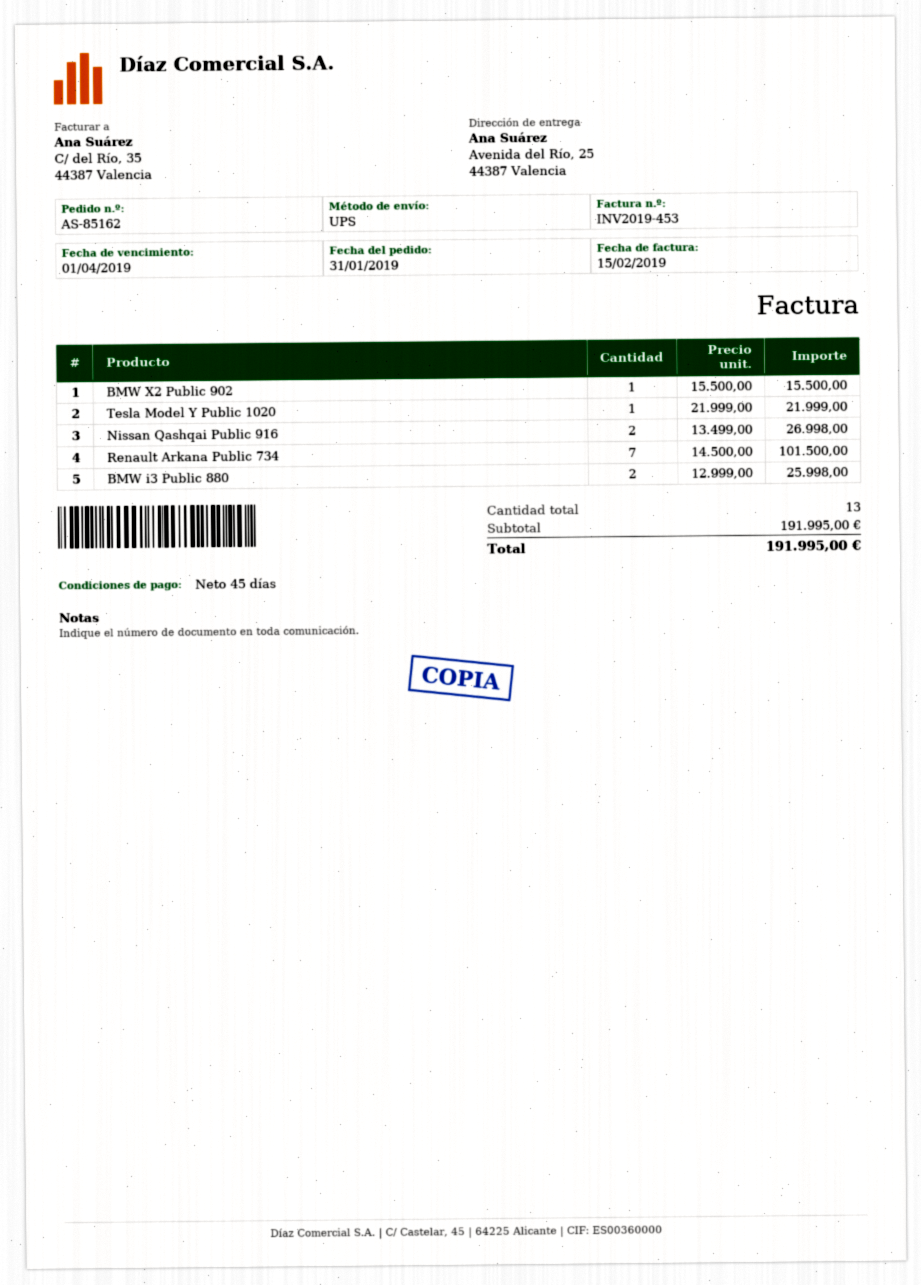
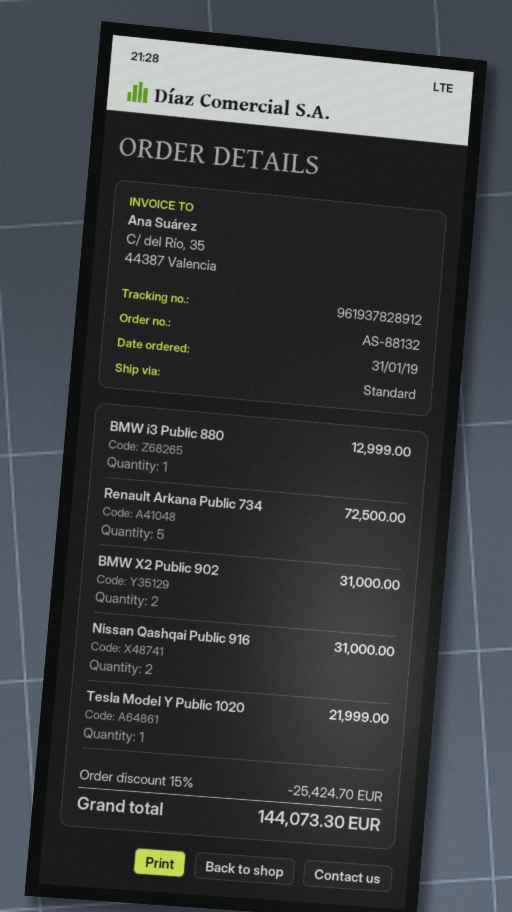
order number: AS-85162 -> AS-88132
shipping method: UPS -> standard
BMW X2 Public 902: 1 for 15500.00 -> 2 for 31000.00
Nissan Qashqai Public 916: 2 for 26998.00 -> 2 for 31000.00
Renault Arkana Public 734: 7 for 101500.00 -> 5 for 72500.00
BMW i3 Public 880: 2 for 25998.00 -> 1 for 12999.00
discount: none -> 15% = 25424.70
total: 191995.00 -> 144073.30

